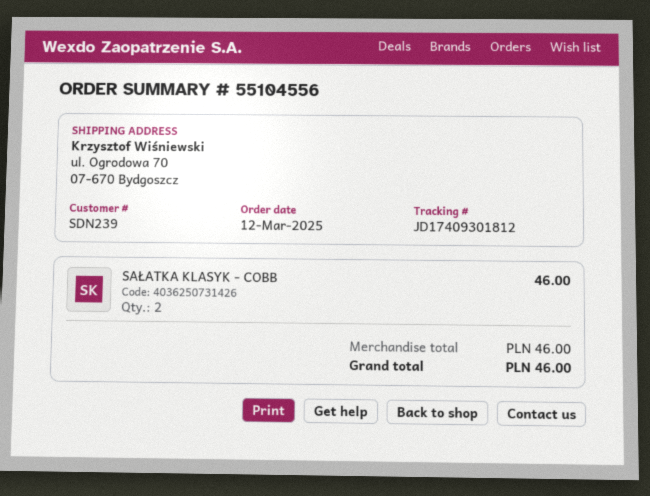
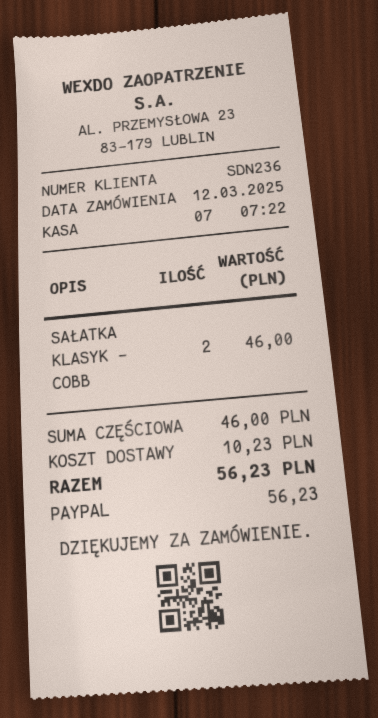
customer number: SDN239 -> SDN236
shipping: none -> 10.23
total: 46.00 -> 56.23

